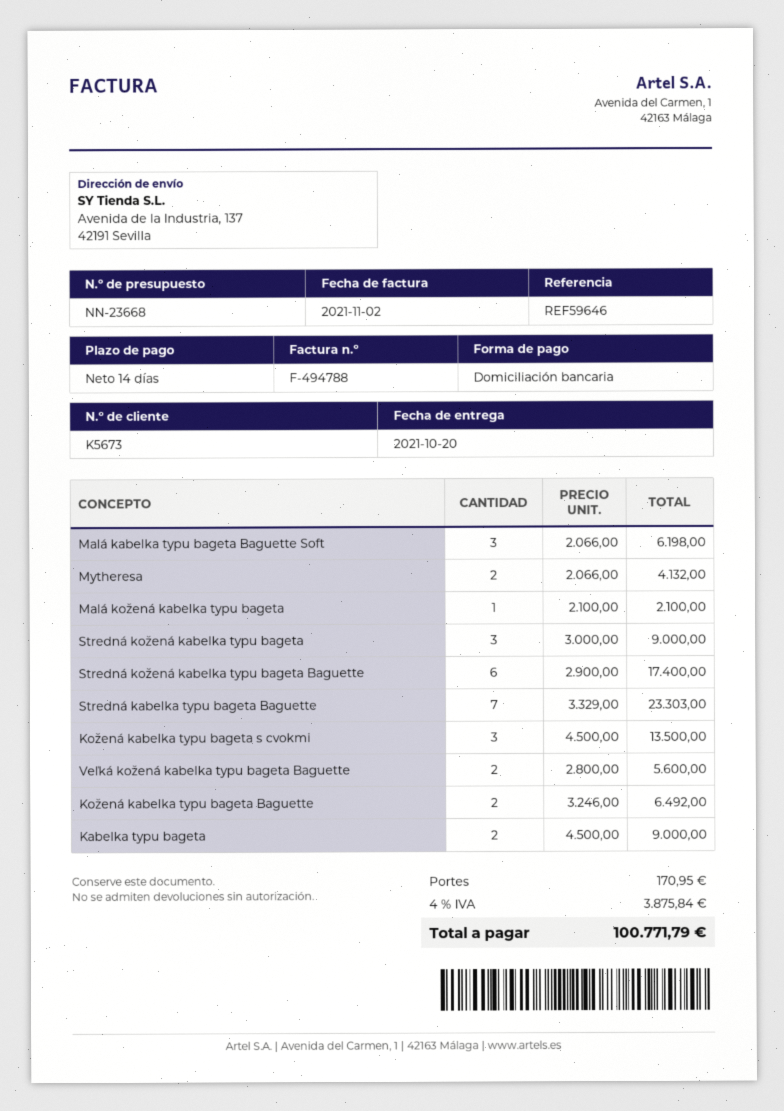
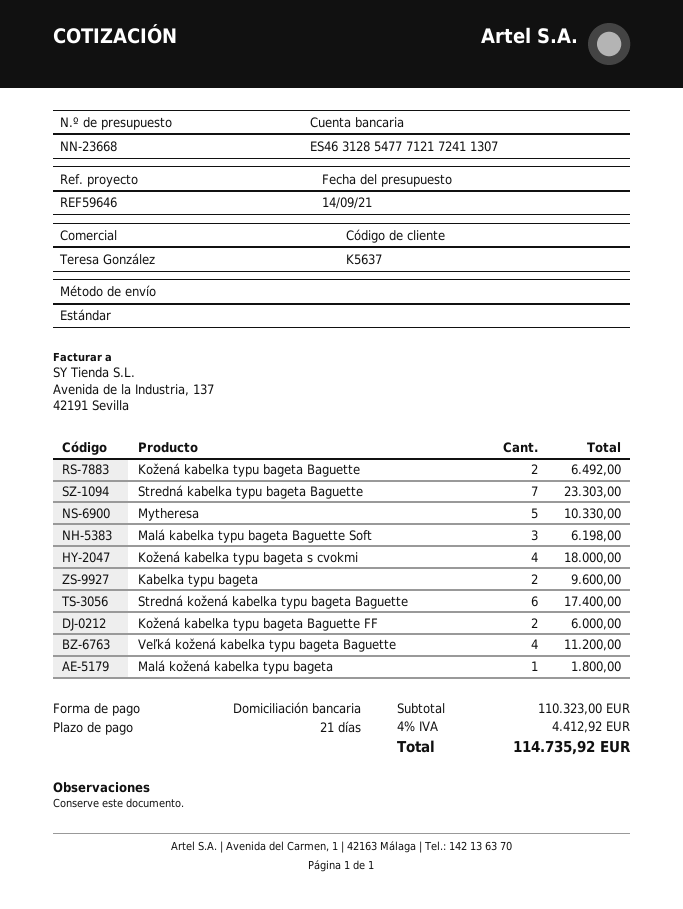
payment terms: 14 days -> 21 days
customer number: K5673 -> K5637
Mytheresa: 2 for 4132.00 -> 5 for 10330.00
Malá kožená kabelka typu bageta: 1 for 2100.00 -> 1 for 1800.00
Stredná kožená kabelka typu bageta: 3 for 9000.00 -> none
Kožená kabelka typu bageta s cvokmi: 3 for 13500.00 -> 4 for 18000.00
Veľká kožená kabelka typu bageta Baguette: 2 for 5600.00 -> 4 for 11200.00
Kabelka typu bageta: 2 for 9000.00 -> 2 for 9600.00
Kožená kabelka typu bageta Baguette FF: none -> 2 for 6000.00
shipping: 170.95 -> none
tax: 4% = 3875.84 -> 4% = 4412.92
total: 100771.79 -> 114735.92

